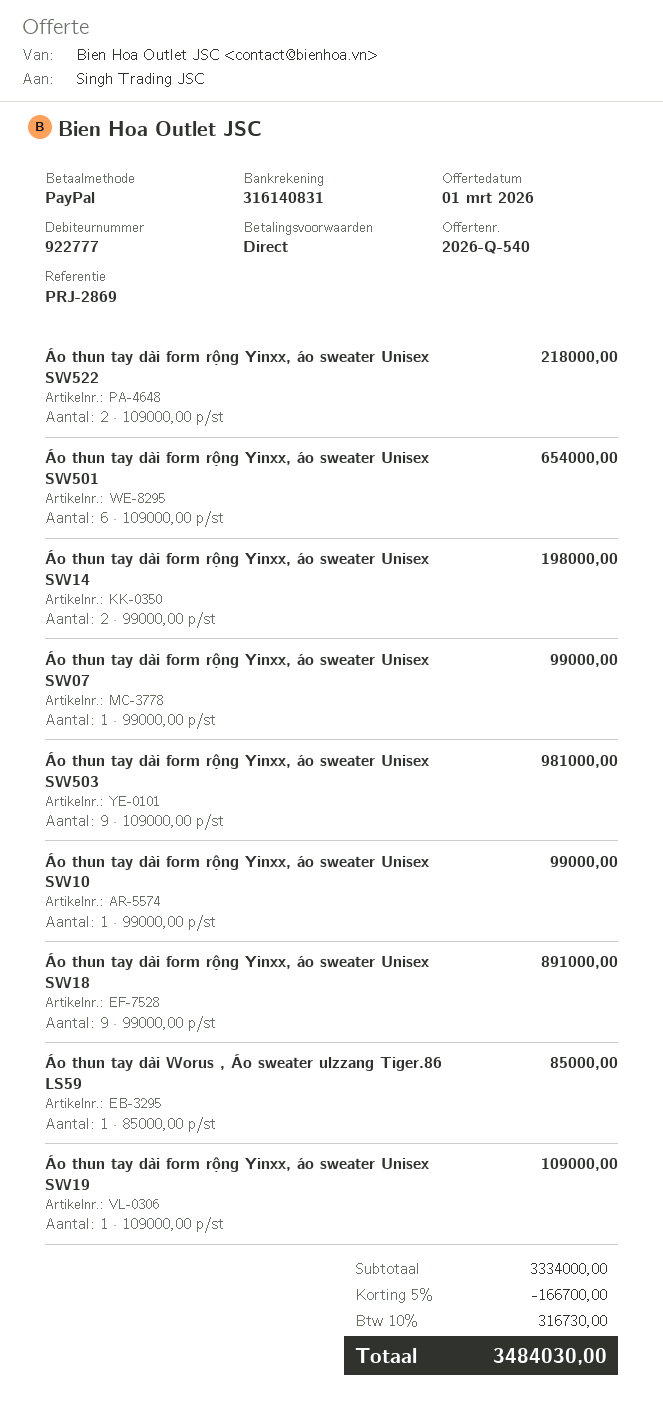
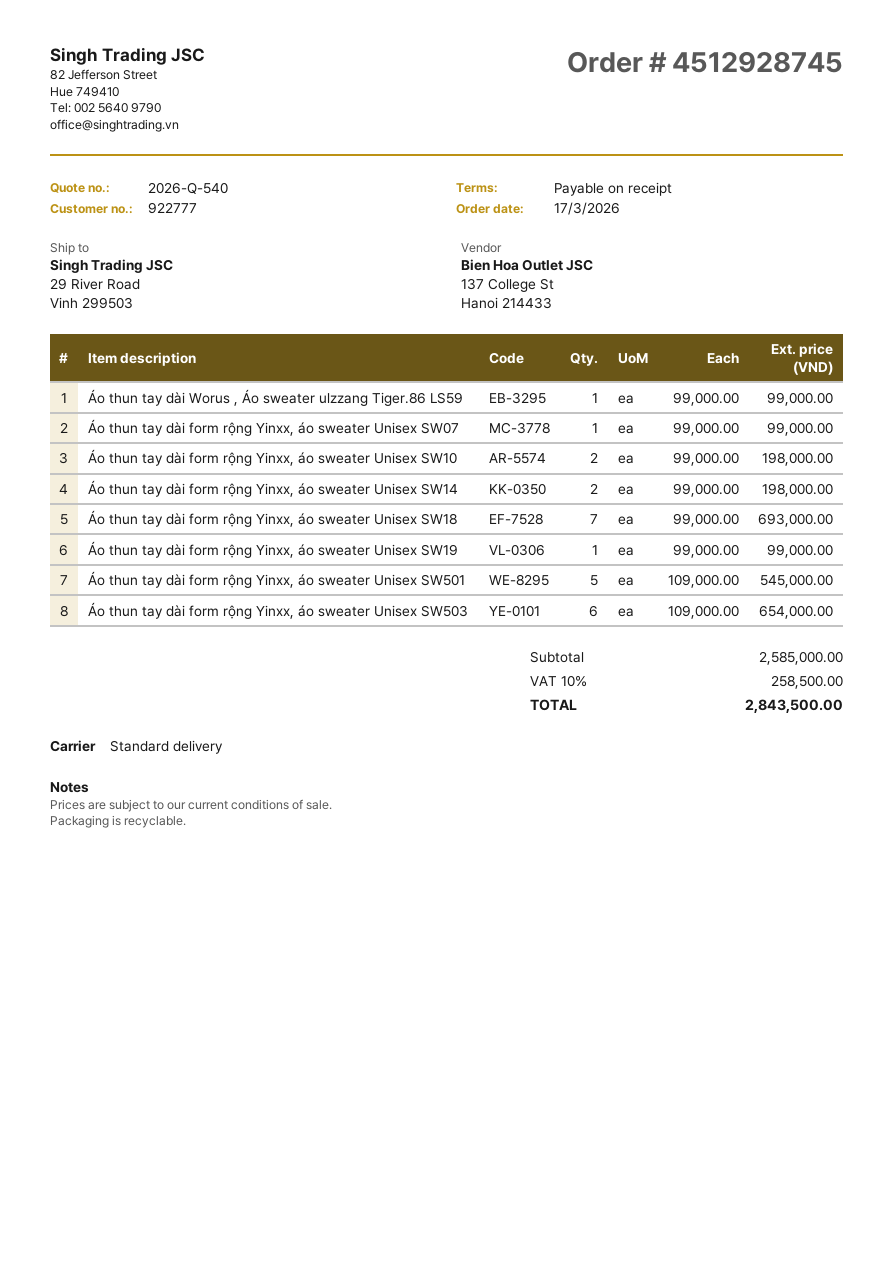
Áo thun tay dài form rộng Yinxx, áo sweater Unisex SW522: 2 x 109000.00 = 218000.00 -> none
Áo thun tay dài form rộng Yinxx, áo sweater Unisex SW501: 6 x 109000.00 = 654000.00 -> 5 x 109000.00 = 545000.00
Áo thun tay dài form rộng Yinxx, áo sweater Unisex SW503: 9 x 109000.00 = 981000.00 -> 6 x 109000.00 = 654000.00
Áo thun tay dài form rộng Yinxx, áo sweater Unisex SW10: 1 x 99000.00 = 99000.00 -> 2 x 99000.00 = 198000.00
Áo thun tay dài form rộng Yinxx, áo sweater Unisex SW18: 9 x 99000.00 = 891000.00 -> 7 x 99000.00 = 693000.00
Áo thun tay dài Worus , Áo sweater ulzzang Tiger.86 LS59: 1 x 85000.00 = 85000.00 -> 1 x 99000.00 = 99000.00
Áo thun tay dài form rộng Yinxx, áo sweater Unisex SW19: 1 x 109000.00 = 109000.00 -> 1 x 99000.00 = 99000.00
subtotal: 3334000.00 -> 2585000.00
discount: 5% = 166700.00 -> none
tax: 10% = 316730.00 -> 10% = 258500.00
total: 3484030.00 -> 2843500.00

